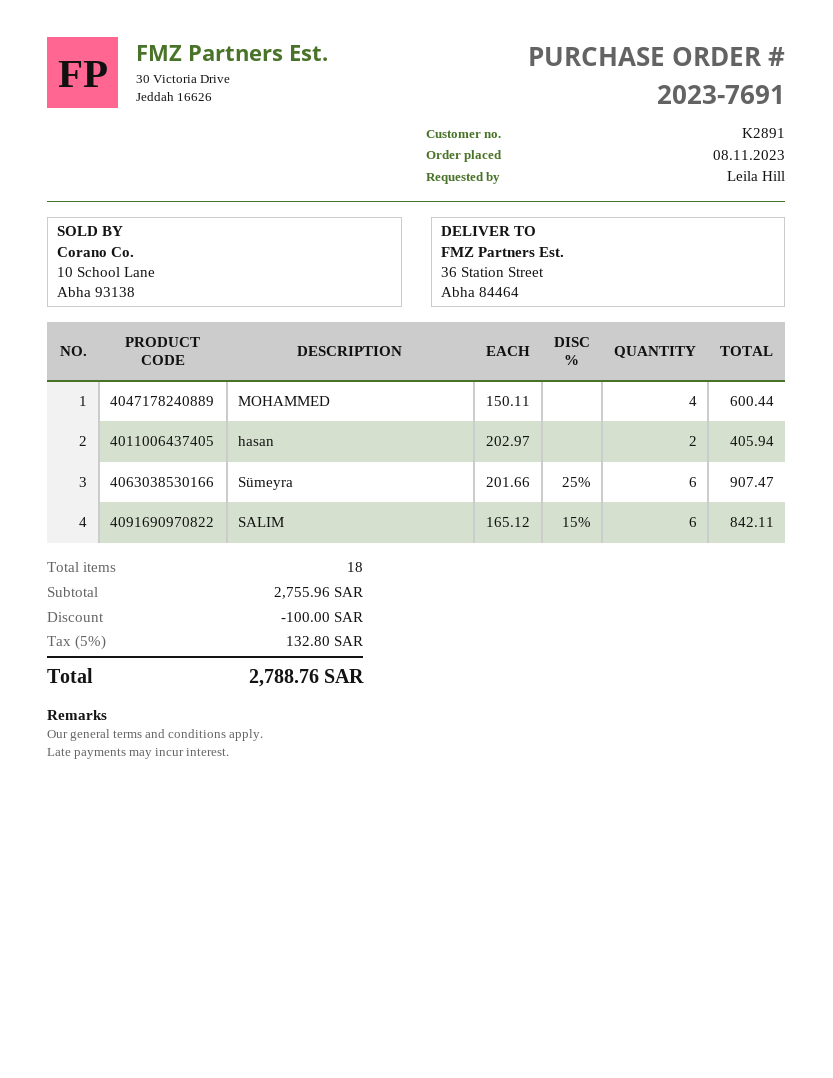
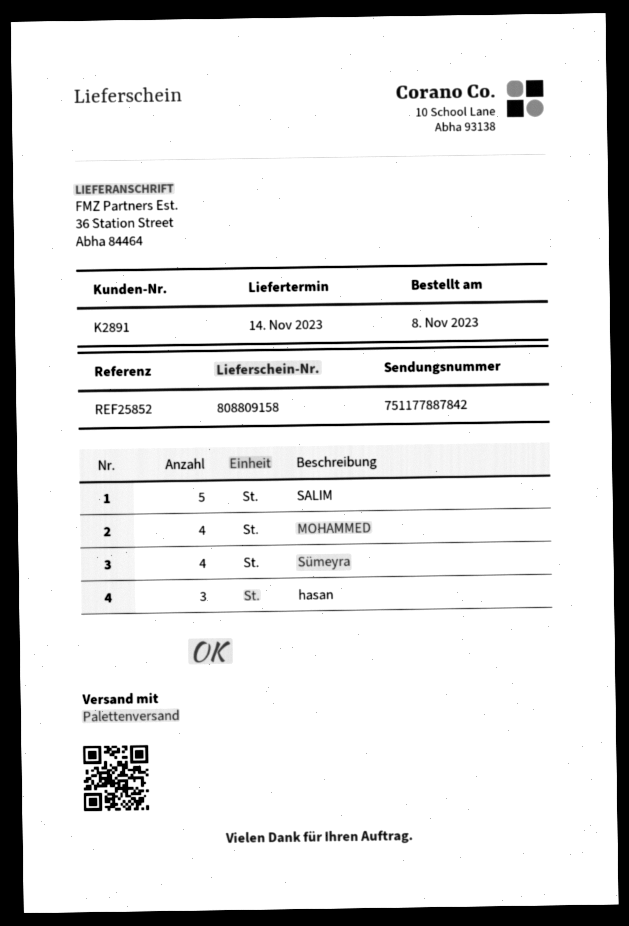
hasan: 2 -> 3
Sümeyra: 6 -> 4
SALIM: 6 -> 5

